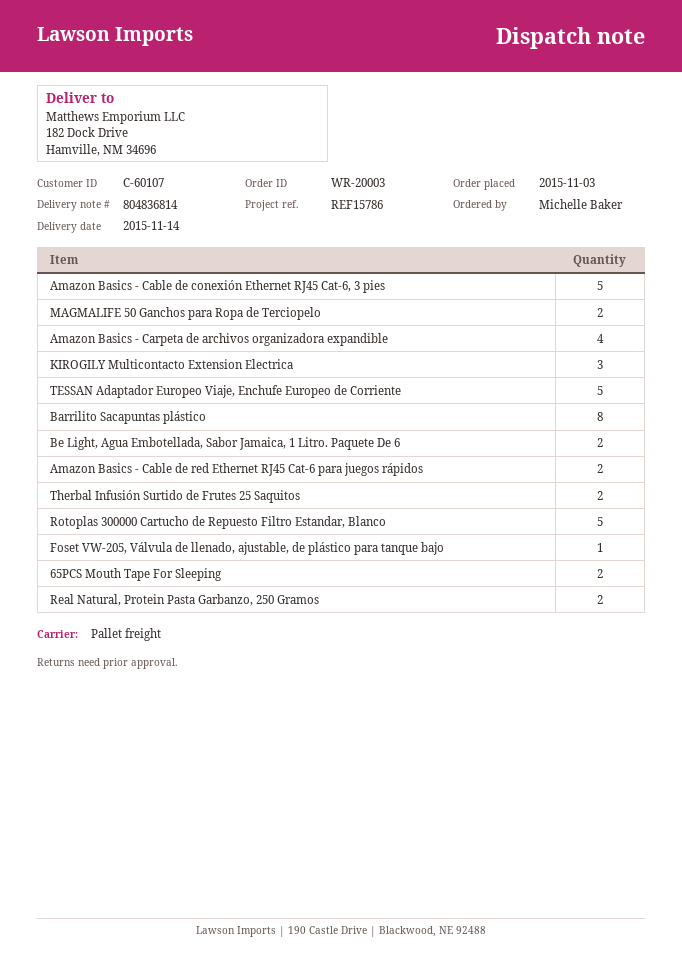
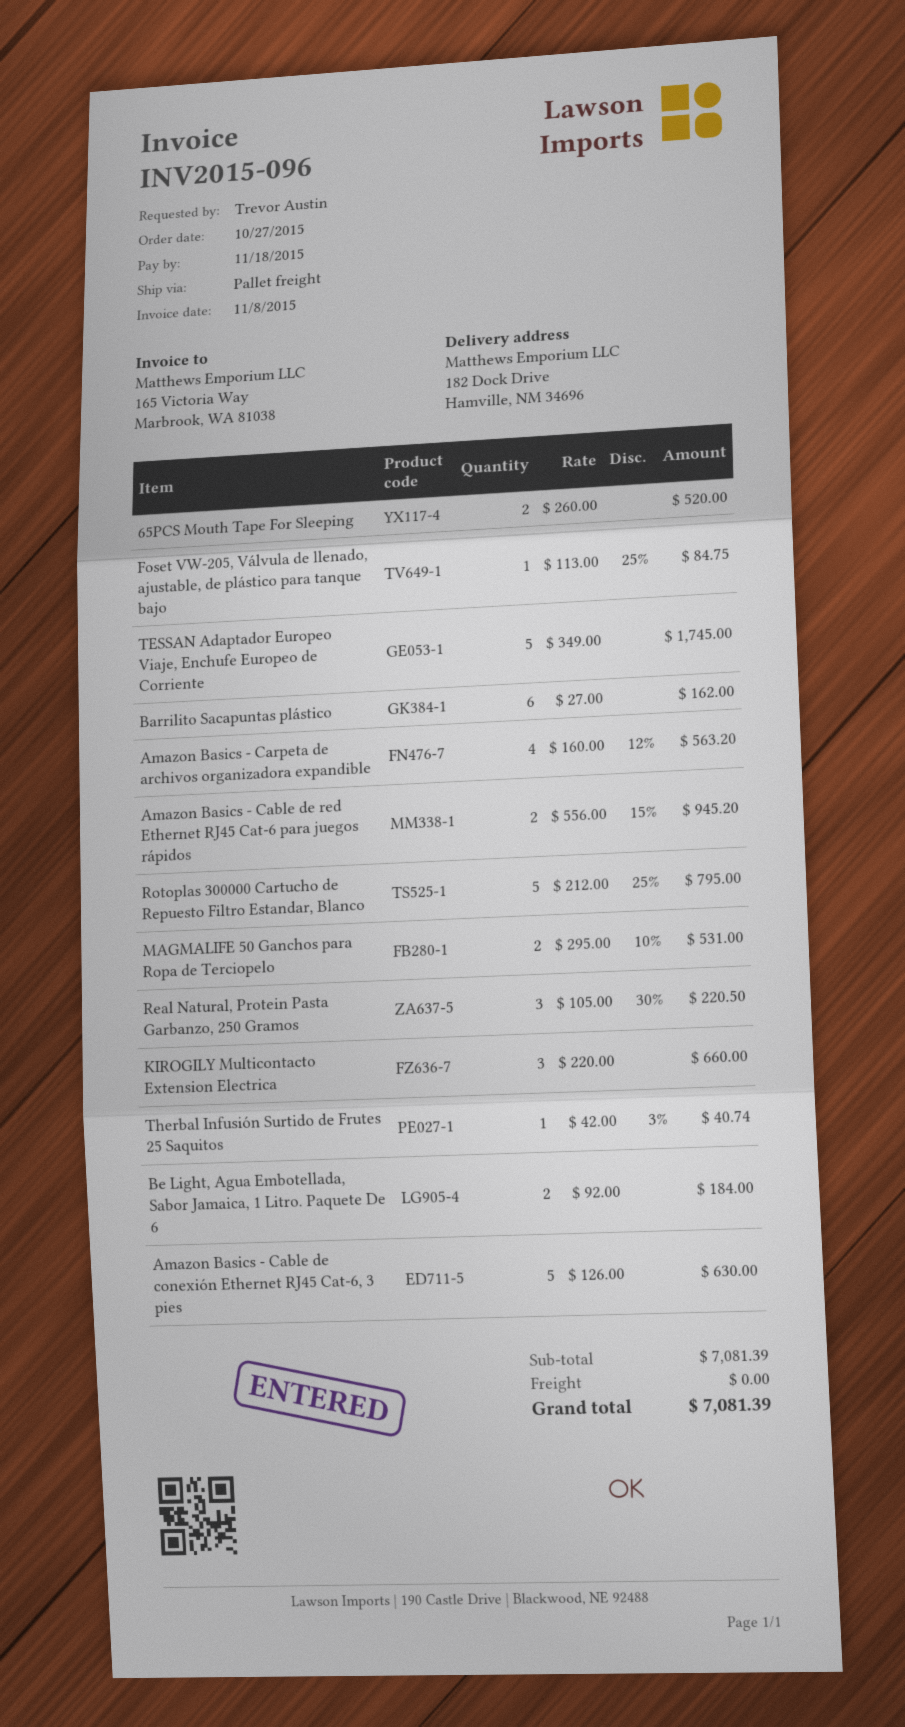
order date: 2015-11-03 -> 2015-10-27
ordered by: Michelle Baker -> Trevor Austin
Barrilito Sacapuntas plástico: 8 -> 6
Therbal Infusión Surtido de Frutes 25 Saquitos: 2 -> 1
Real Natural, Protein Pasta Garbanzo, 250 Gramos: 2 -> 3

